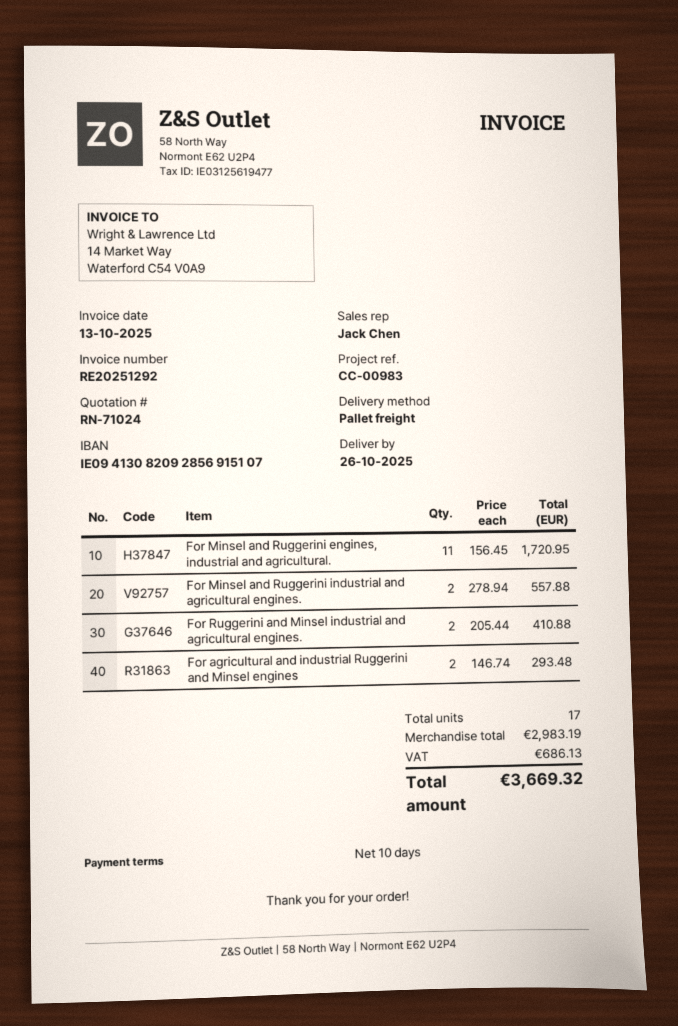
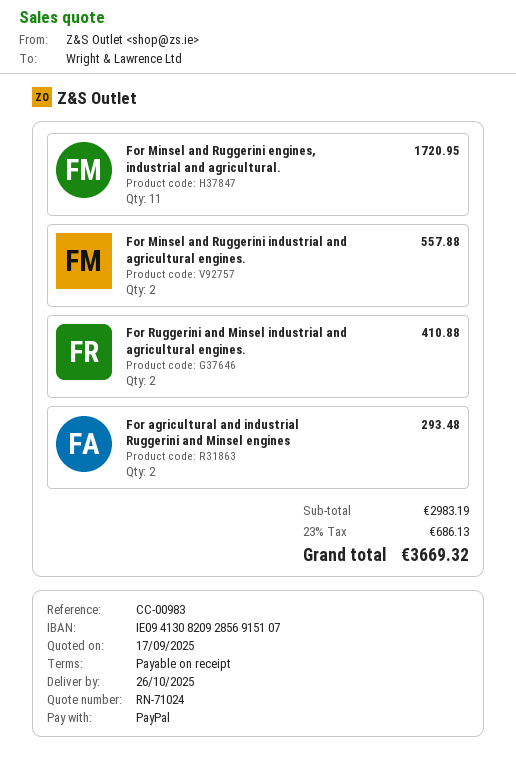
payment terms: 10 days -> on receipt

